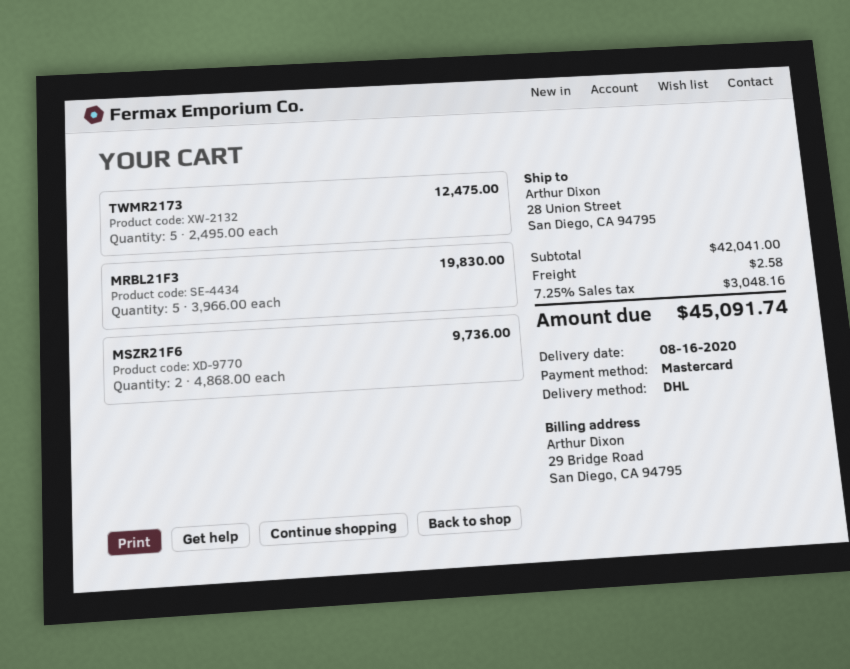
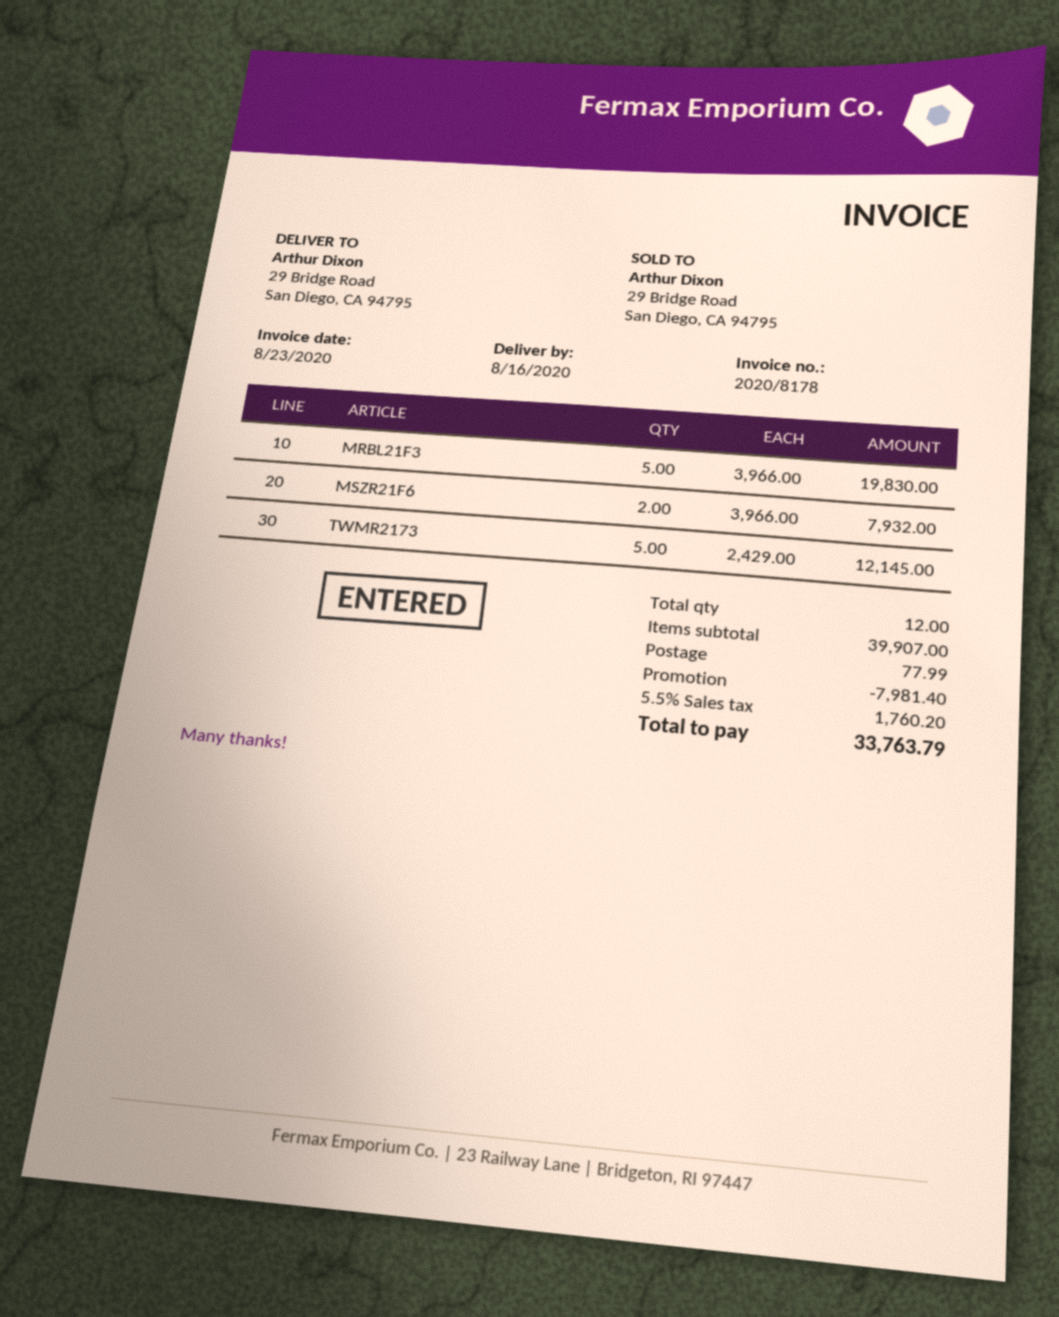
ship to: 28 Union Street, San Diego, CA 94795 -> 29 Bridge Road, San Diego, CA 94795
TWMR2173: 5 x 2495.00 = 12475.00 -> 5 x 2429.00 = 12145.00
MSZR21F6: 2 x 4868.00 = 9736.00 -> 2 x 3966.00 = 7932.00
subtotal: 42041.00 -> 39907.00
discount: none -> 7981.40
shipping: 2.58 -> 77.99
tax: 7.25% = 3048.16 -> 5.5% = 1760.20
total: 45091.74 -> 33763.79

